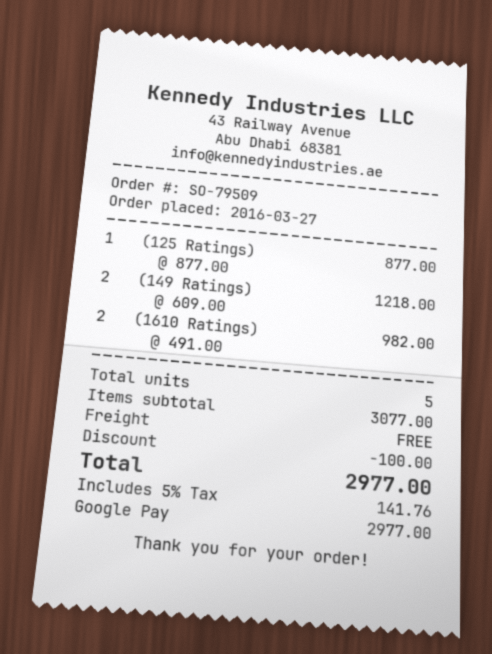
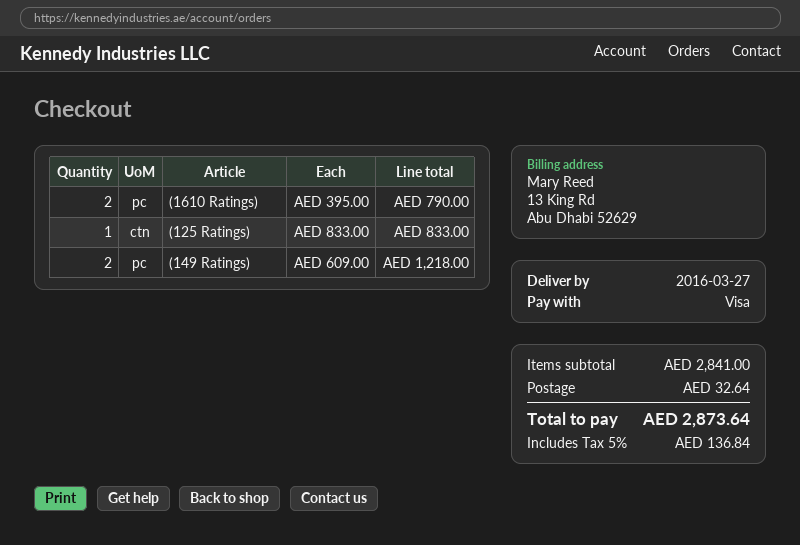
payment method: Google Pay -> Visa
(125 Ratings): 1 x 877.00 = 877.00 -> 1 x 833.00 = 833.00
(1610 Ratings): 2 x 491.00 = 982.00 -> 2 x 395.00 = 790.00
subtotal: 3077.00 -> 2841.00
discount: 100.00 -> none
shipping: 0.00 -> 32.64
tax: 5% = 141.76 -> 5% = 136.84
total: 2977.00 -> 2873.64

